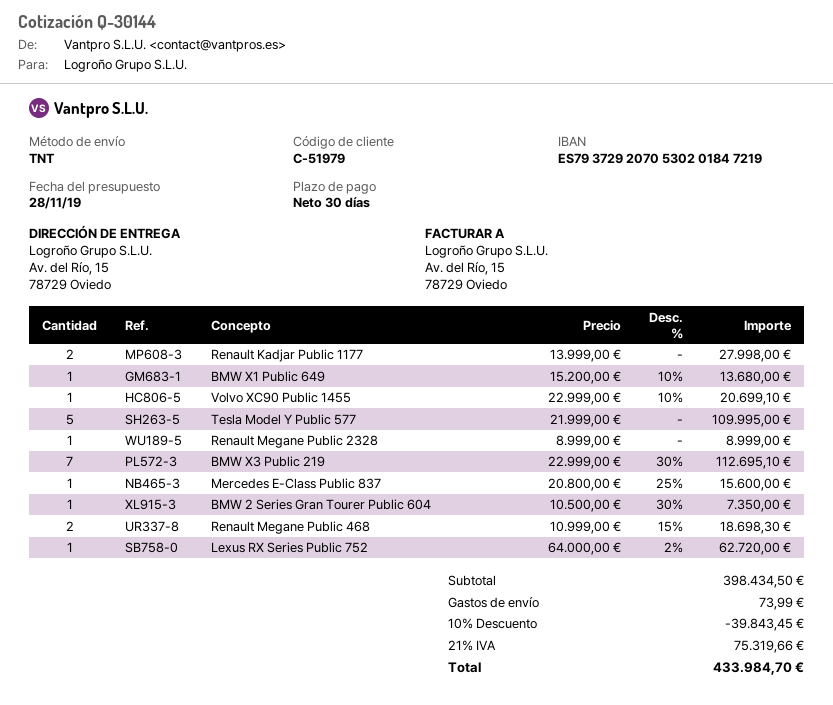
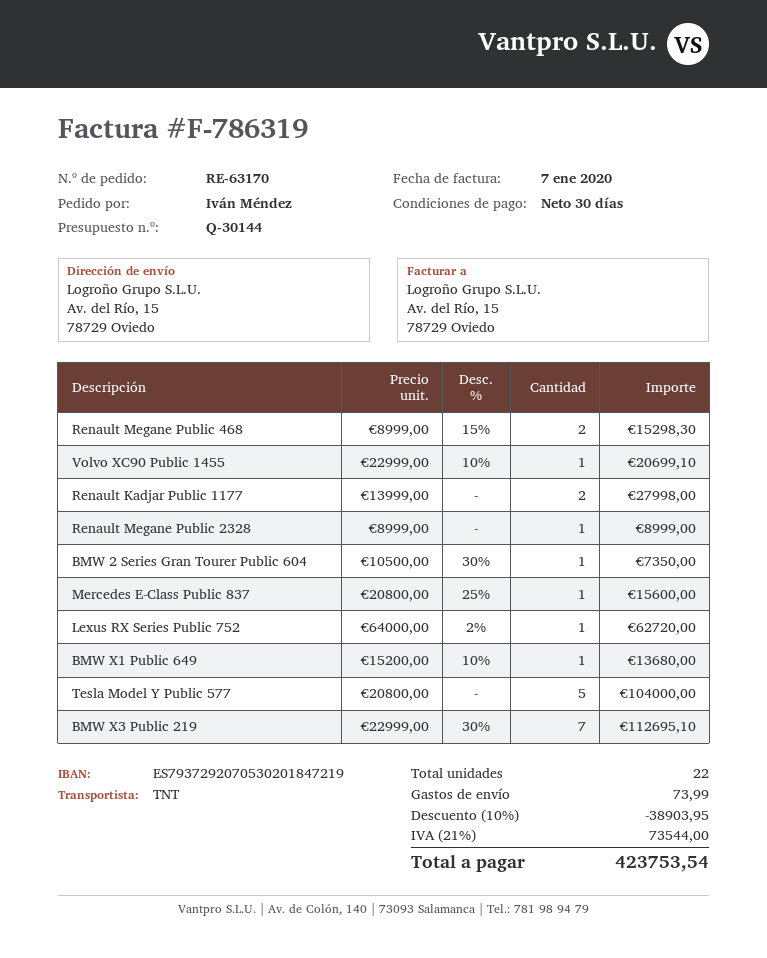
Tesla Model Y Public 577: 5 x 21999.00 = 109995.00 -> 5 x 20800.00 = 104000.00
Renault Megane Public 468: 2 x 10999.00 - 15% = 18698.30 -> 2 x 8999.00 - 15% = 15298.30
discount: 10% = 39843.45 -> 10% = 38903.95
tax: 21% = 75319.66 -> 21% = 73544.00
total: 433984.70 -> 423753.54

